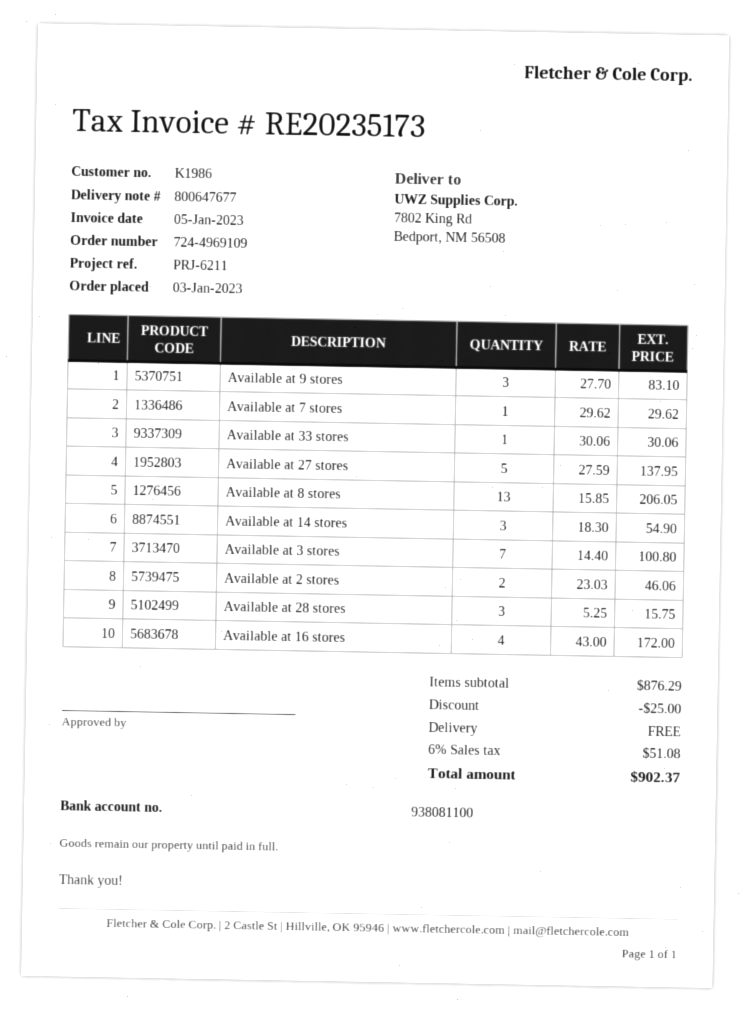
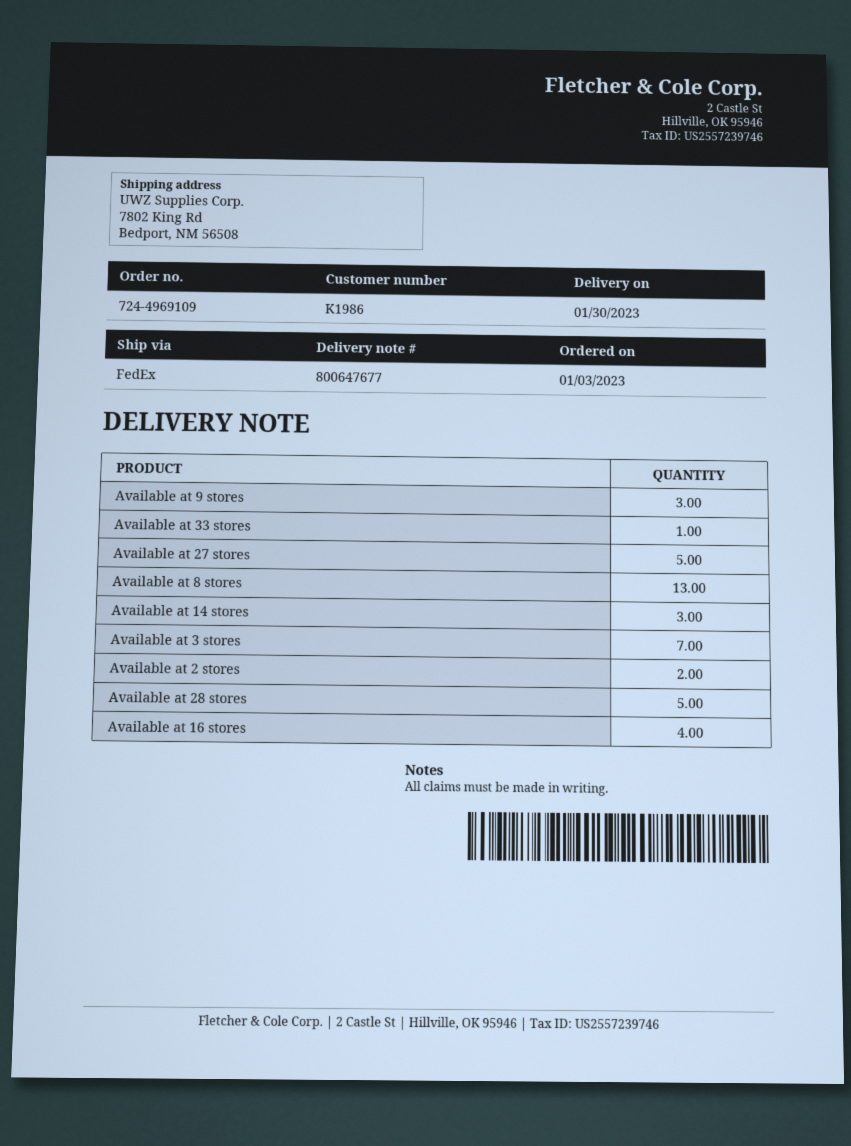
Available at 7 stores: 1 -> none
Available at 28 stores: 3 -> 5

